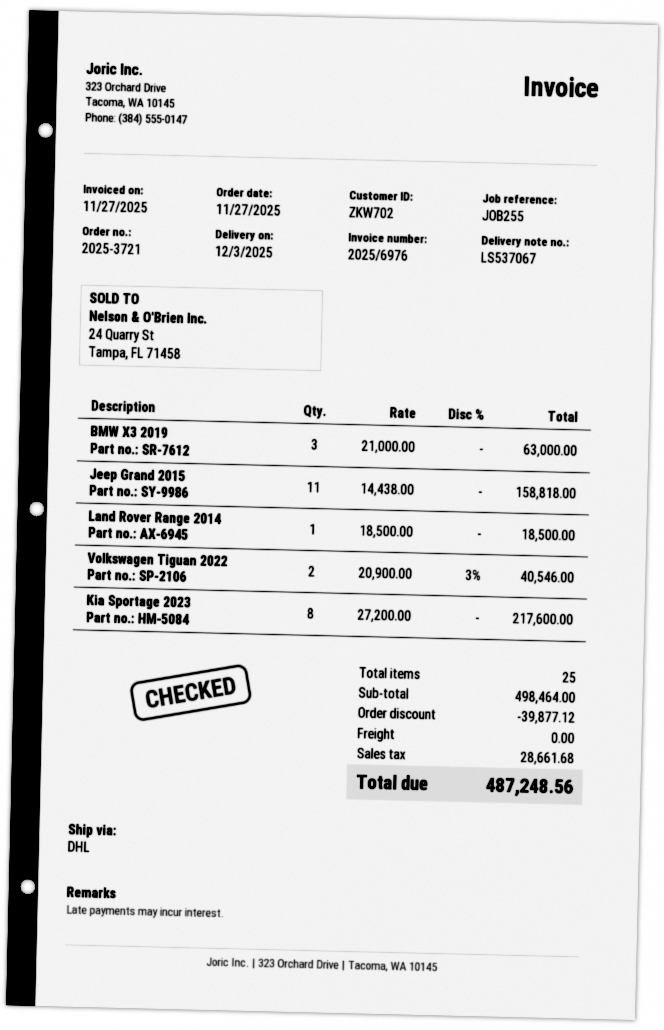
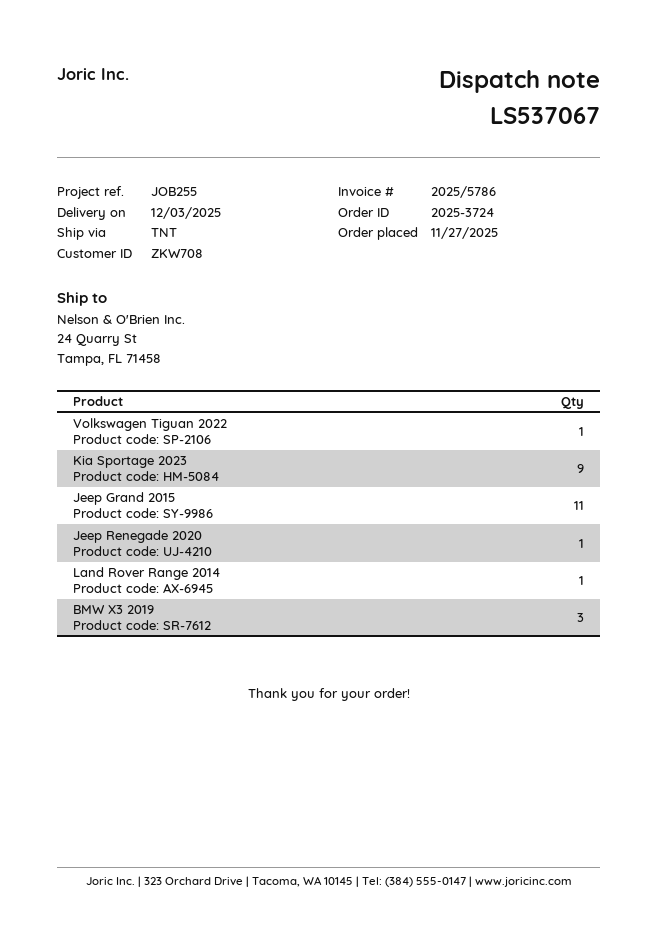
order number: 2025-3721 -> 2025-3724
invoice number: 2025/6976 -> 2025/5786
customer number: ZKW702 -> ZKW708
shipping method: DHL -> TNT
Volkswagen Tiguan 2022: 2 -> 1
Kia Sportage 2023: 8 -> 9
Jeep Renegade 2020: none -> 1

